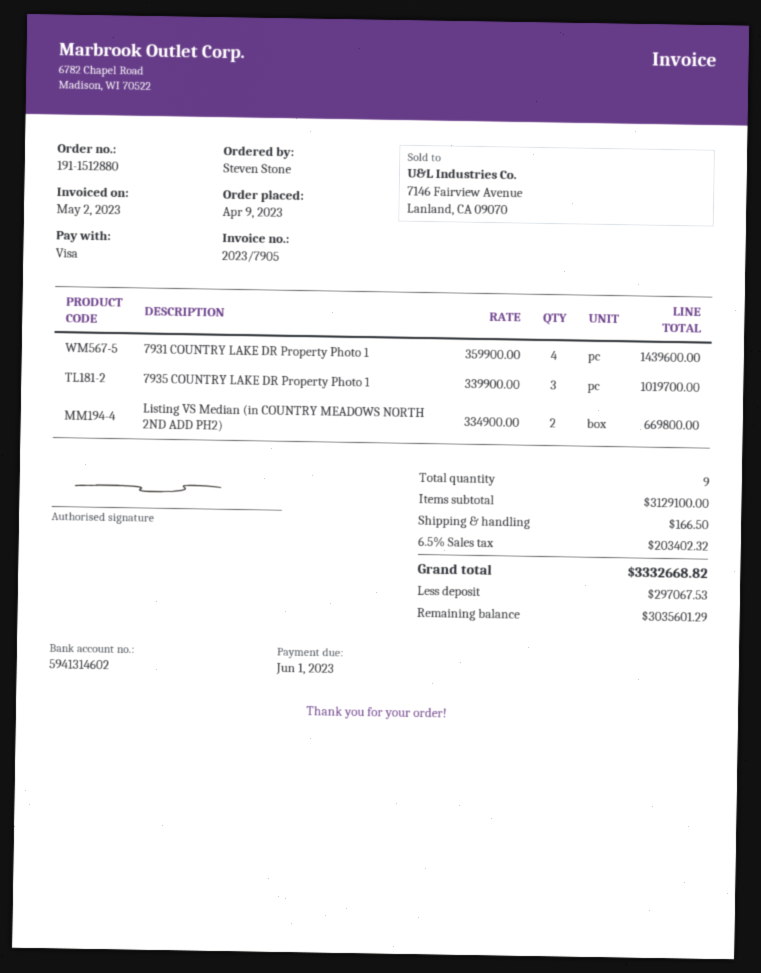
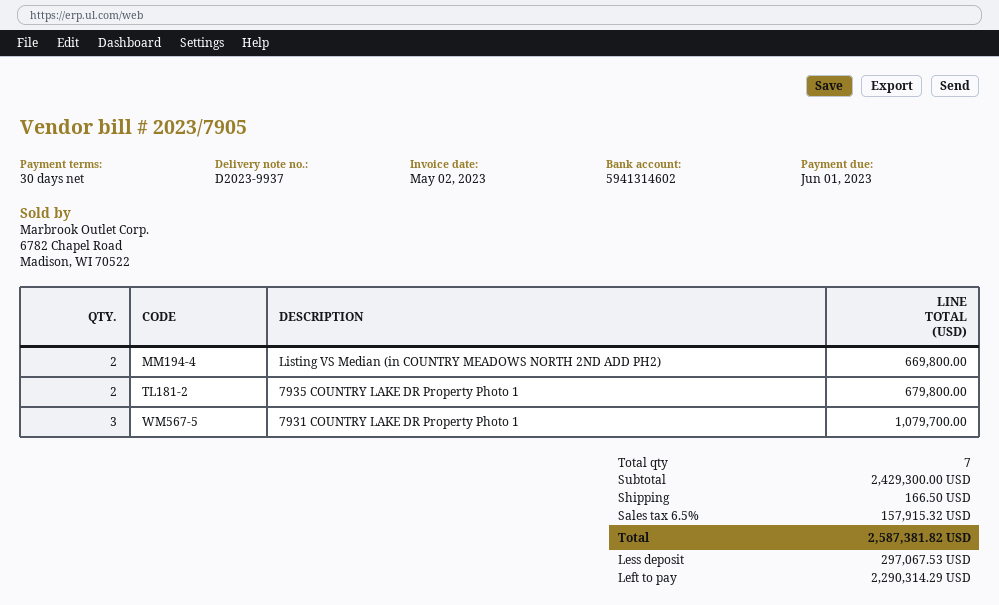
7931 COUNTRY LAKE DR Property Photo 1: 4 for 1439600.00 -> 3 for 1079700.00
7935 COUNTRY LAKE DR Property Photo 1: 3 for 1019700.00 -> 2 for 679800.00
total quantity: 9 -> 7
subtotal: 3129100.00 -> 2429300.00
tax: 6.5% = 203402.32 -> 6.5% = 157915.32
total: 3332668.82 -> 2587381.82
balance: 3035601.29 -> 2290314.29

